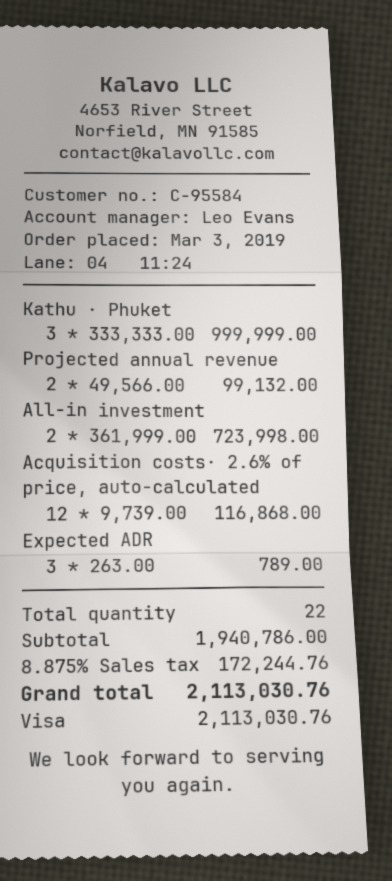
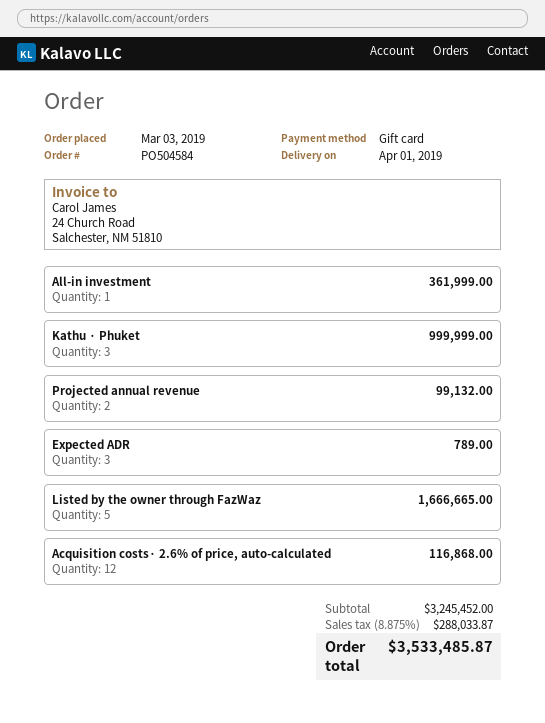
payment method: Visa -> gift card
All-in investment: 2 for 723998.00 -> 1 for 361999.00
Listed by the owner through FazWaz: none -> 5 for 1666665.00
subtotal: 1940786.00 -> 3245452.00
tax: 8.875% = 172244.76 -> 8.875% = 288033.87
total: 2113030.76 -> 3533485.87

